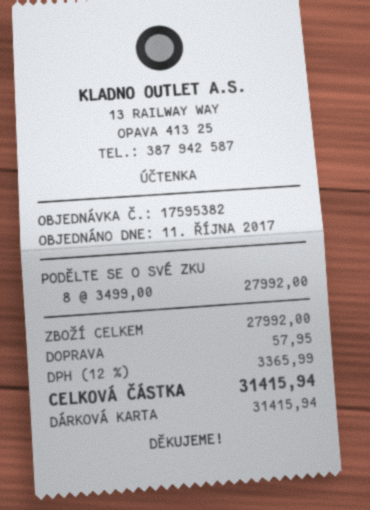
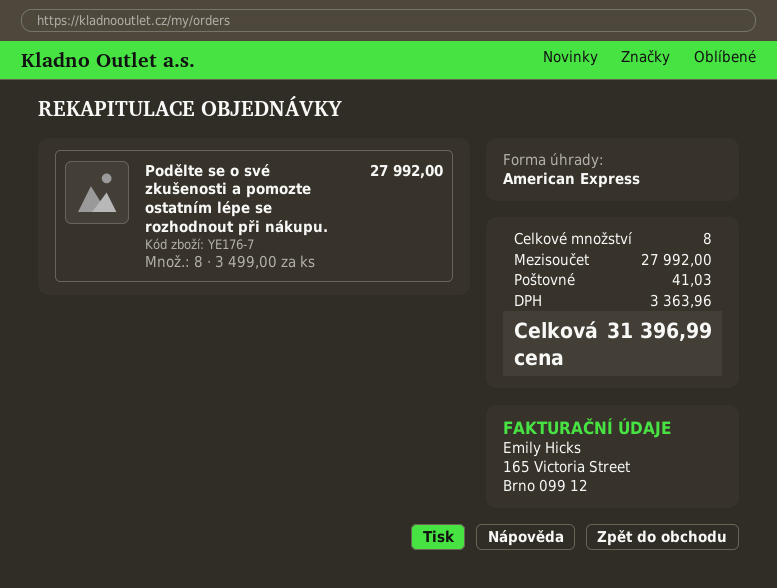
payment method: gift card -> American Express
shipping: 57.95 -> 41.03
tax: 3365.99 -> 3363.96
total: 31415.94 -> 31396.99

